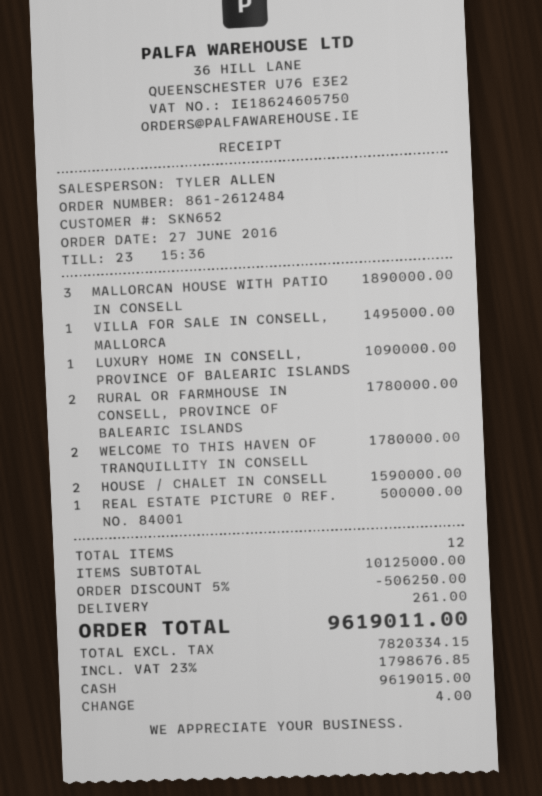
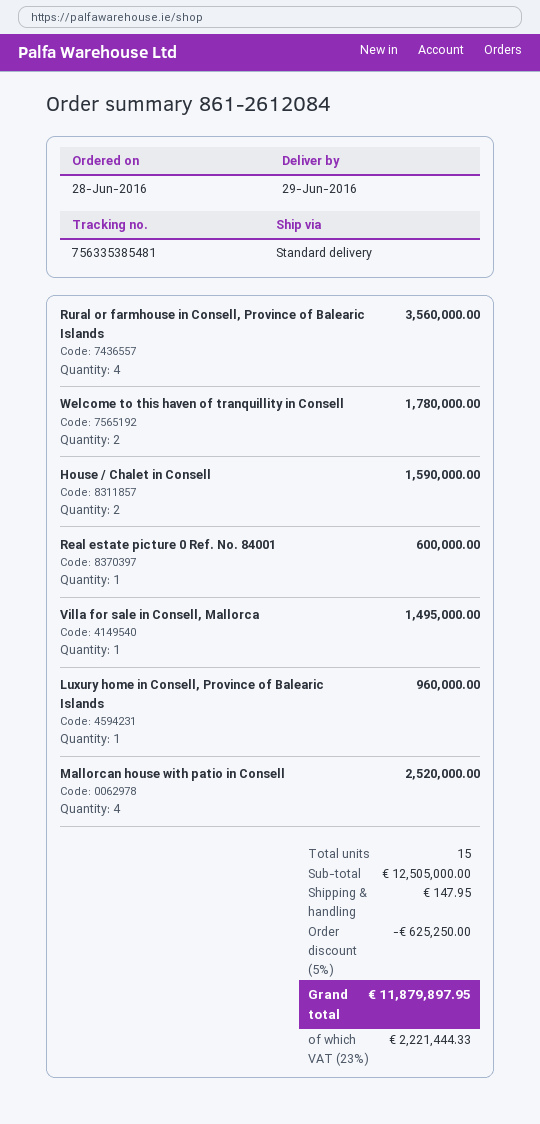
order number: 861-2612484 -> 861-2612084
order date: 2016-06-27 -> 2016-06-28
MALLORCAN HOUSE WITH PATIO IN CONSELL: 3 for 1890000.00 -> 4 for 2520000.00
LUXURY HOME IN CONSELL, PROVINCE OF BALEARIC ISLANDS: 1 for 1090000.00 -> 1 for 960000.00
RURAL OR FARMHOUSE IN CONSELL, PROVINCE OF BALEARIC ISLANDS: 2 for 1780000.00 -> 4 for 3560000.00
REAL ESTATE PICTURE 0 REF. NO. 84001: 1 for 500000.00 -> 1 for 600000.00
total quantity: 12 -> 15
subtotal: 10125000.00 -> 12505000.00
discount: 5% = 506250.00 -> 5% = 625250.00
shipping: 261.00 -> 147.95
tax: 23% = 1798676.85 -> 23% = 2221444.33
total: 9619011.00 -> 11879897.95

